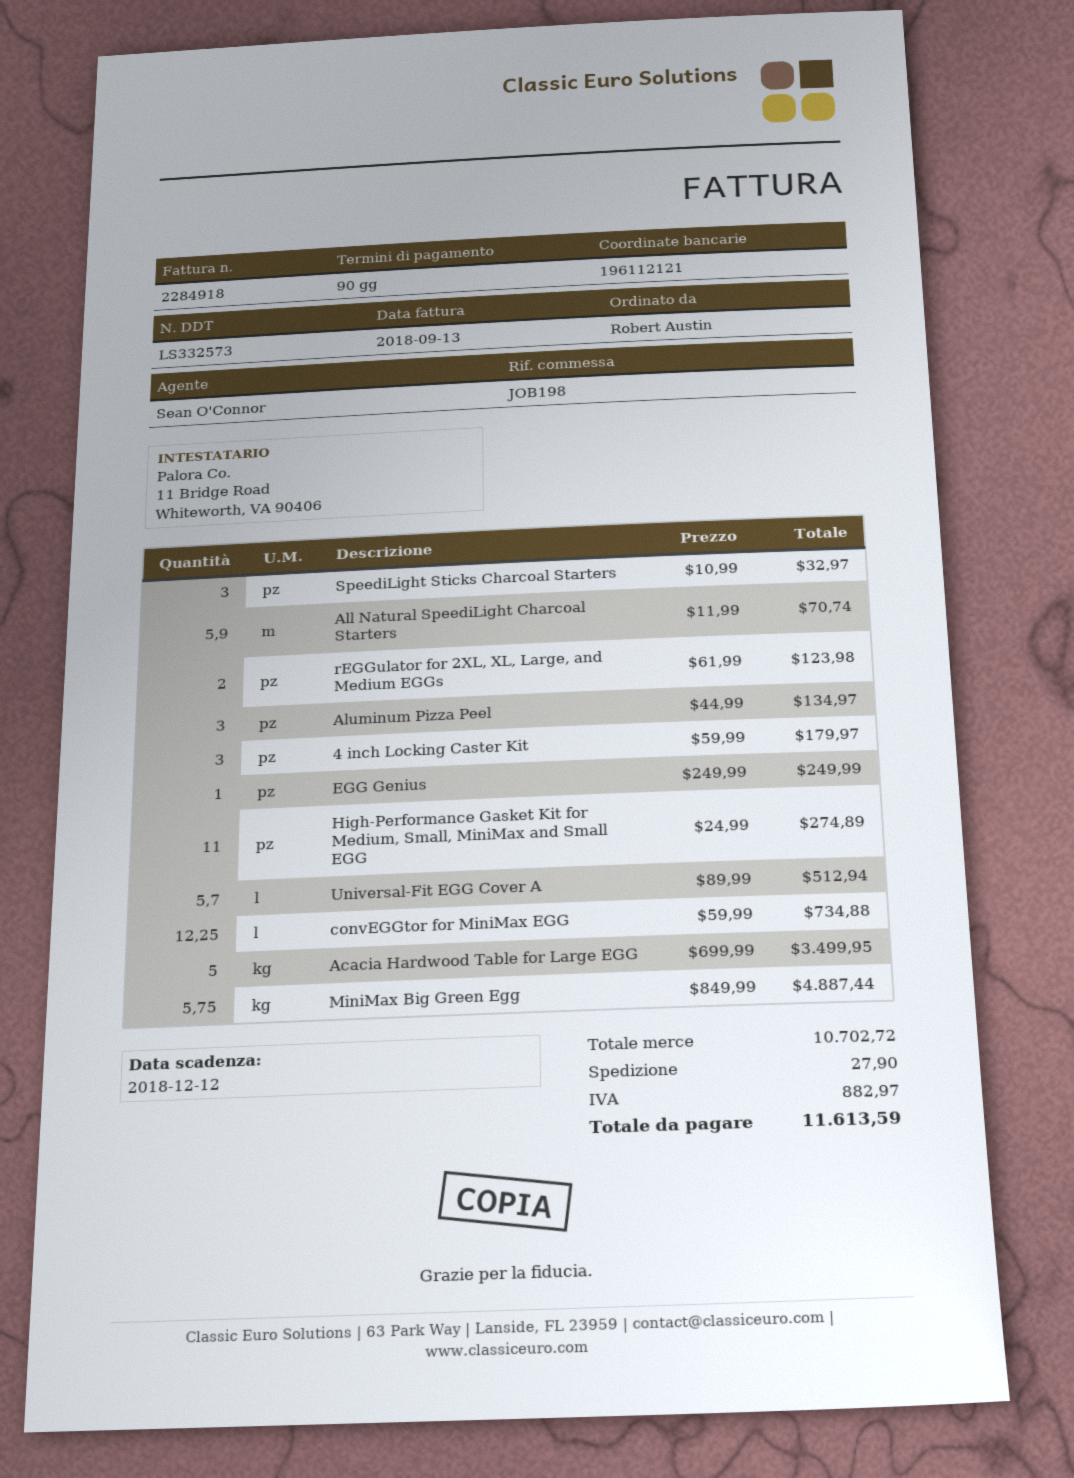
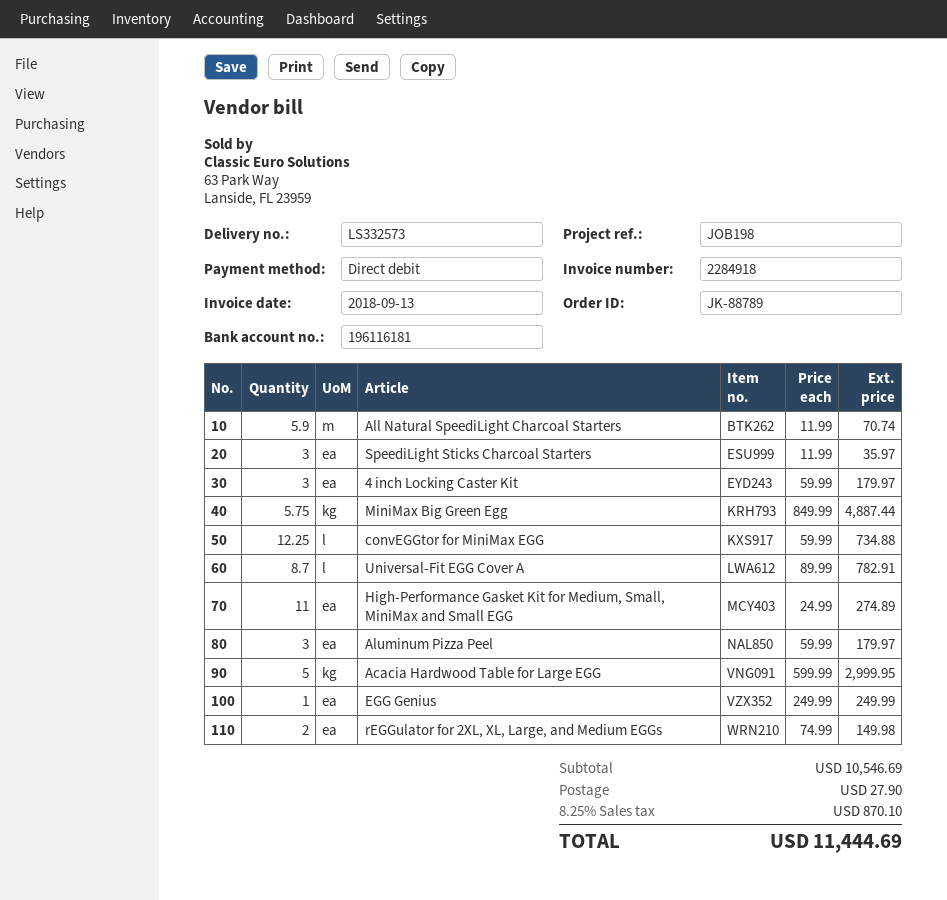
bank account: 196112121 -> 196116181
SpeediLight Sticks Charcoal Starters: 3 x 10.99 = 32.97 -> 3 x 11.99 = 35.97
rEGGulator for 2XL, XL, Large, and Medium EGGs: 2 x 61.99 = 123.98 -> 2 x 74.99 = 149.98
Aluminum Pizza Peel: 3 x 44.99 = 134.97 -> 3 x 59.99 = 179.97
Universal-Fit EGG Cover A: 5.7 x 89.99 = 512.94 -> 8.7 x 89.99 = 782.91
Acacia Hardwood Table for Large EGG: 5 x 699.99 = 3499.95 -> 5 x 599.99 = 2999.95
subtotal: 10702.72 -> 10546.69
tax: 882.97 -> 870.10
total: 11613.59 -> 11444.69

